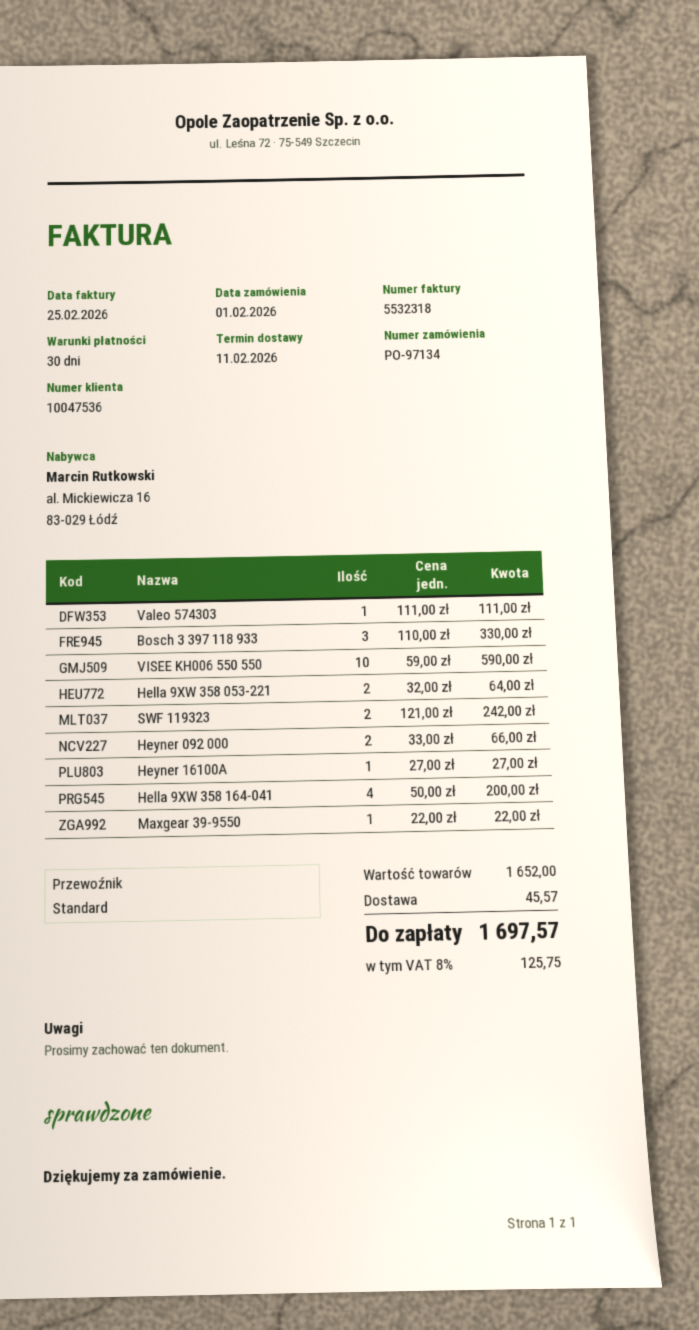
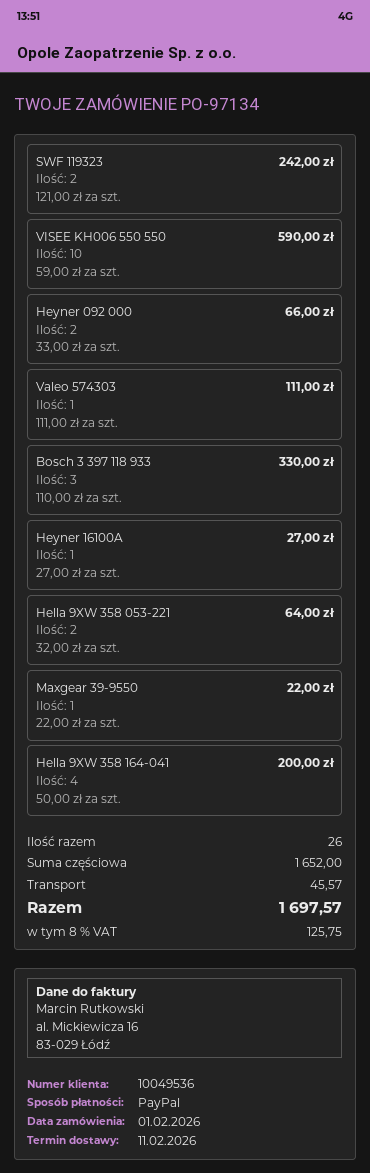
customer number: 10047536 -> 10049536

